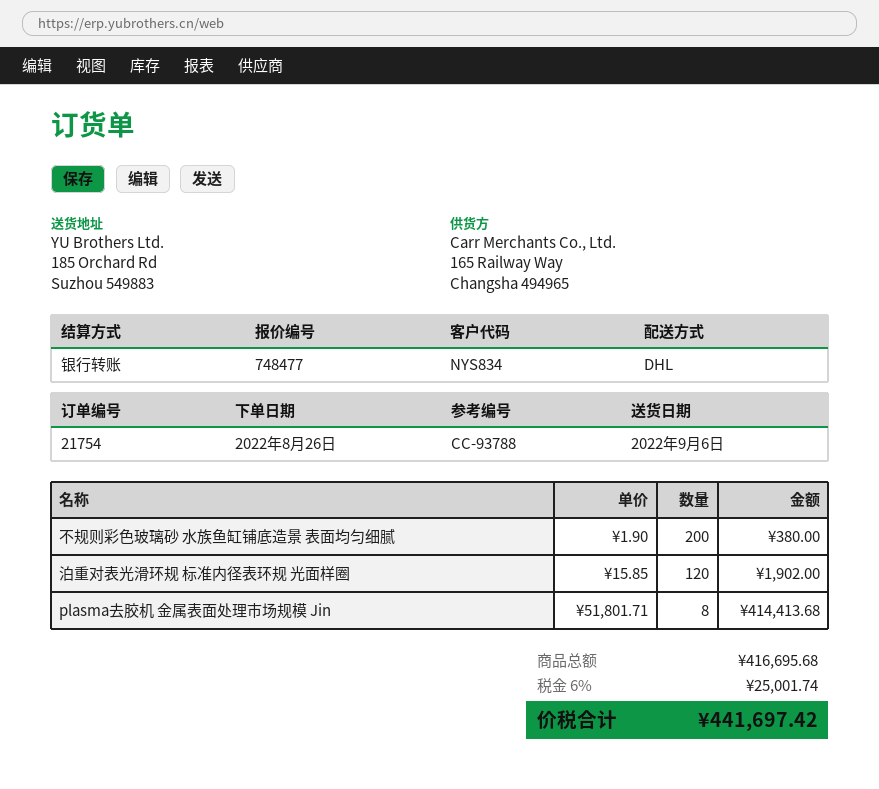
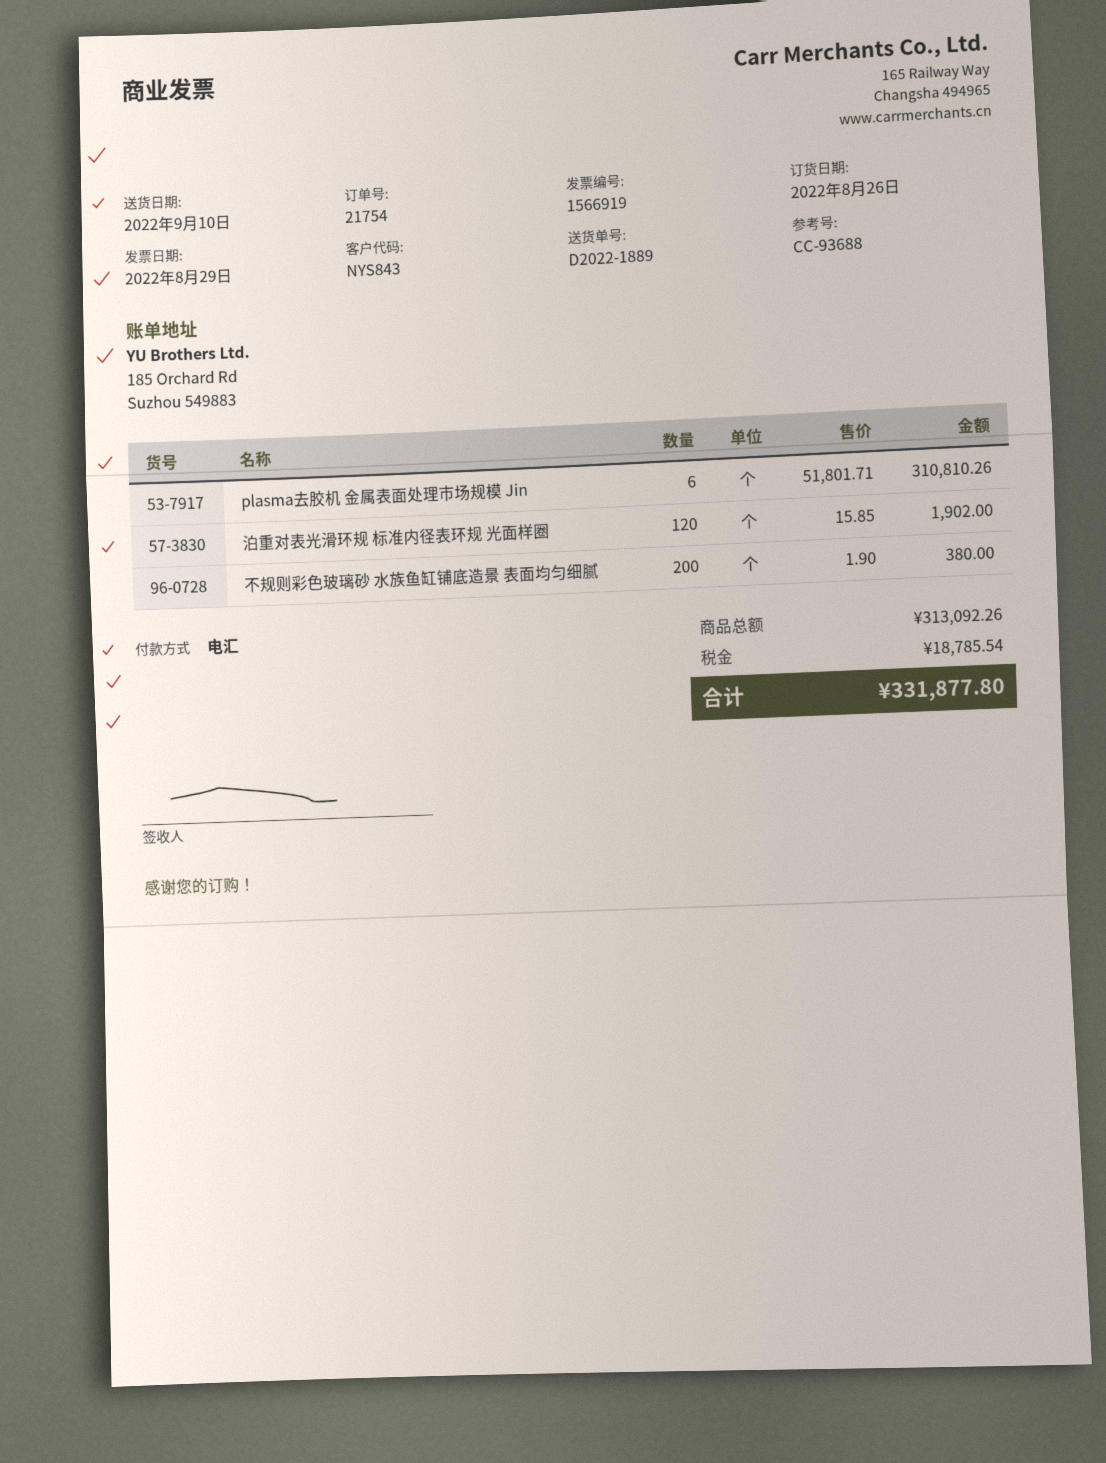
delivery date: 2022-09-06 -> 2022-09-10
customer number: NYS834 -> NYS843
reference: CC-93788 -> CC-93688
plasma去胶机 金属表面处理市场规模 Jin: 8 x 51801.71 = 414413.68 -> 6 x 51801.71 = 310810.26
subtotal: 416695.68 -> 313092.26
tax: 25001.74 -> 18785.54
total: 441697.42 -> 331877.80

